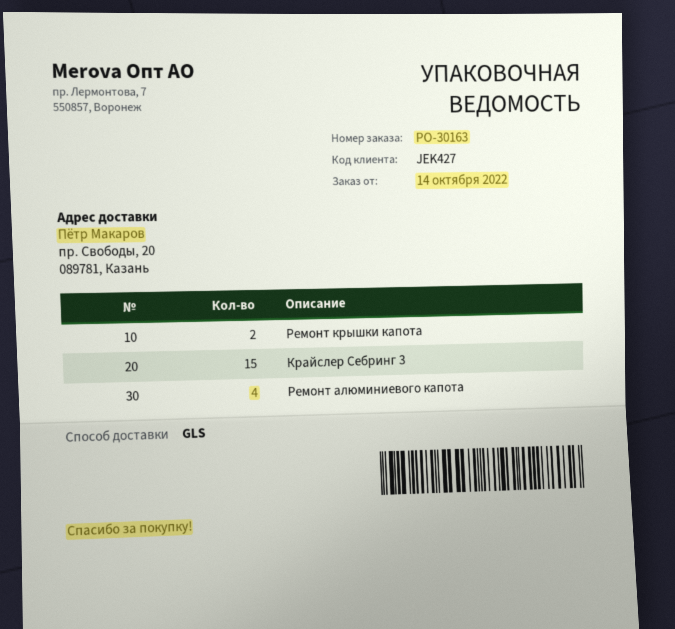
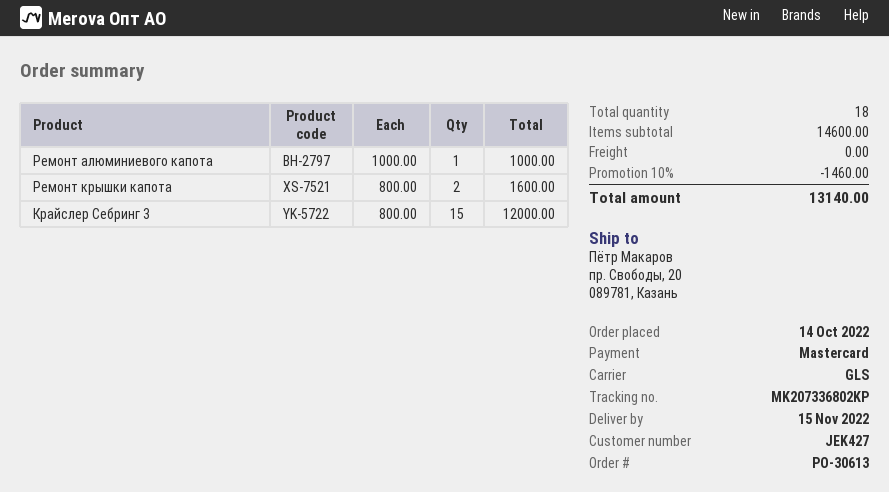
order number: PO-30163 -> PO-30613
Ремонт алюминиевого капота: 4 -> 1

